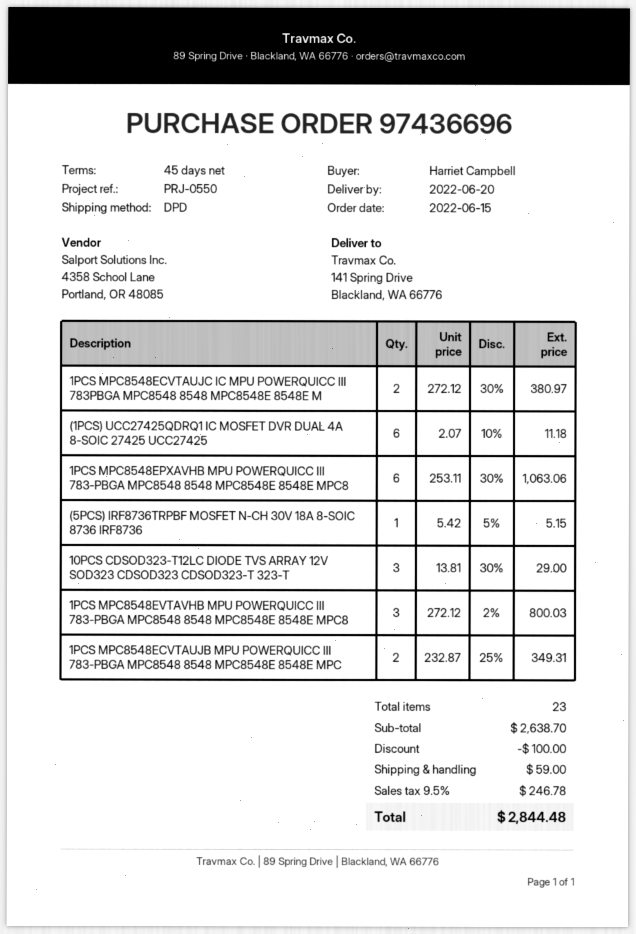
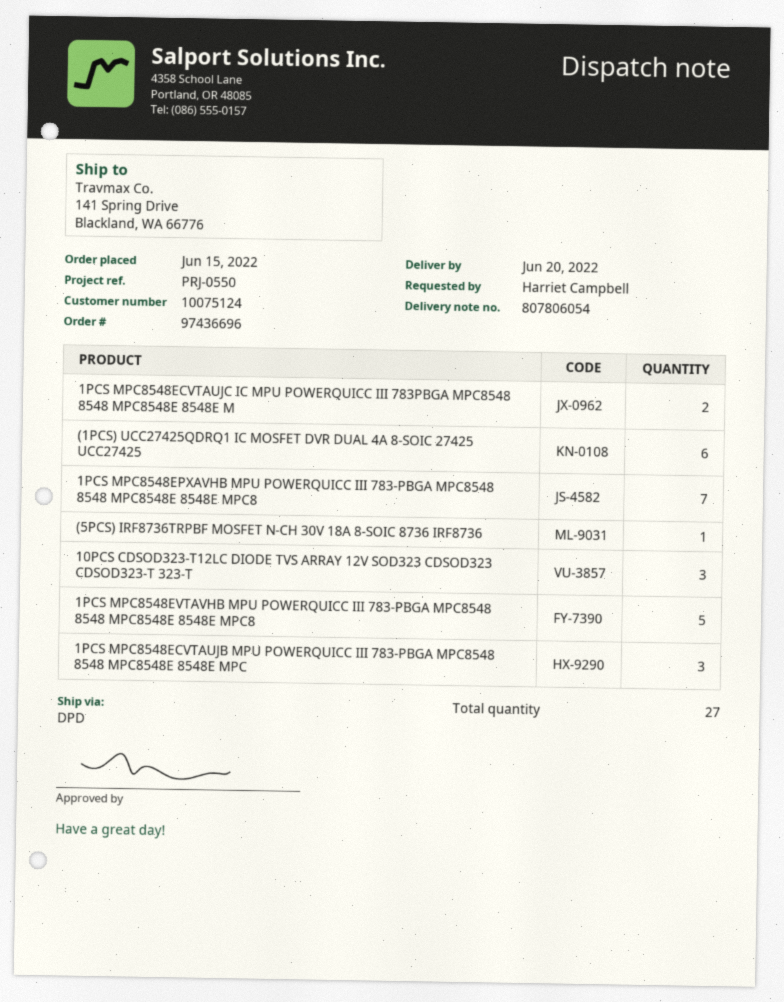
1PCS MPC8548EPXAVHB MPU POWERQUICC III 783-PBGA MPC8548 8548 MPC8548E 8548E MPC8: 6 -> 7
1PCS MPC8548EVTAVHB MPU POWERQUICC III 783-PBGA MPC8548 8548 MPC8548E 8548E MPC8: 3 -> 5
1PCS MPC8548ECVTAUJB MPU POWERQUICC III 783-PBGA MPC8548 8548 MPC8548E 8548E MPC: 2 -> 3
total quantity: 23 -> 27

